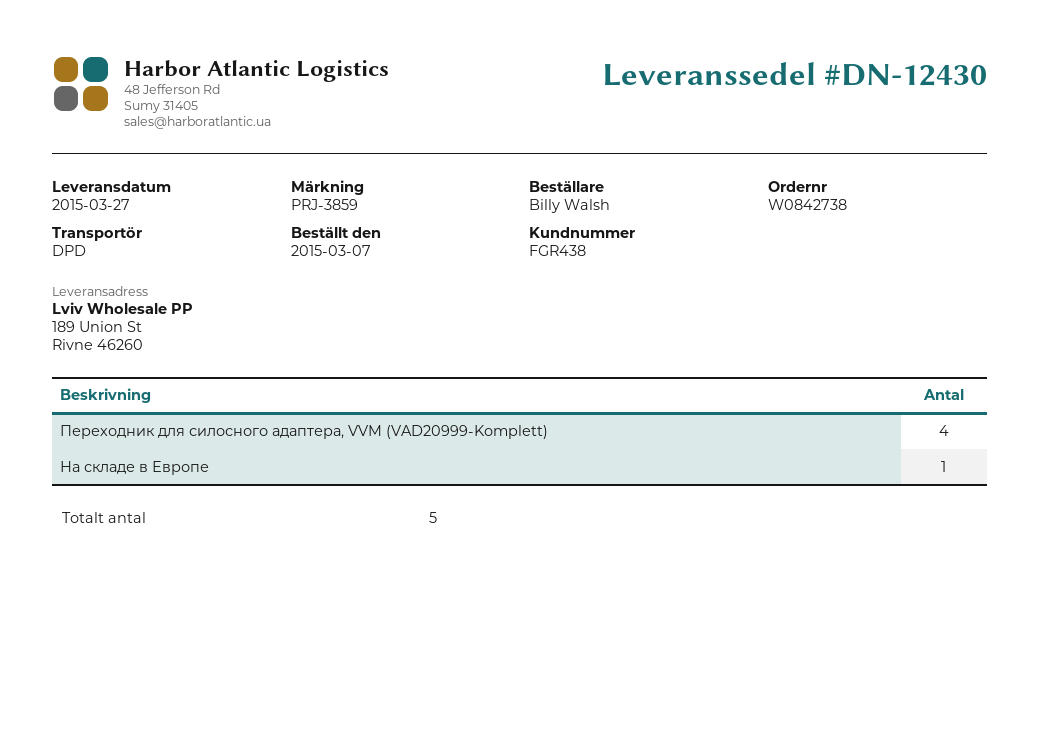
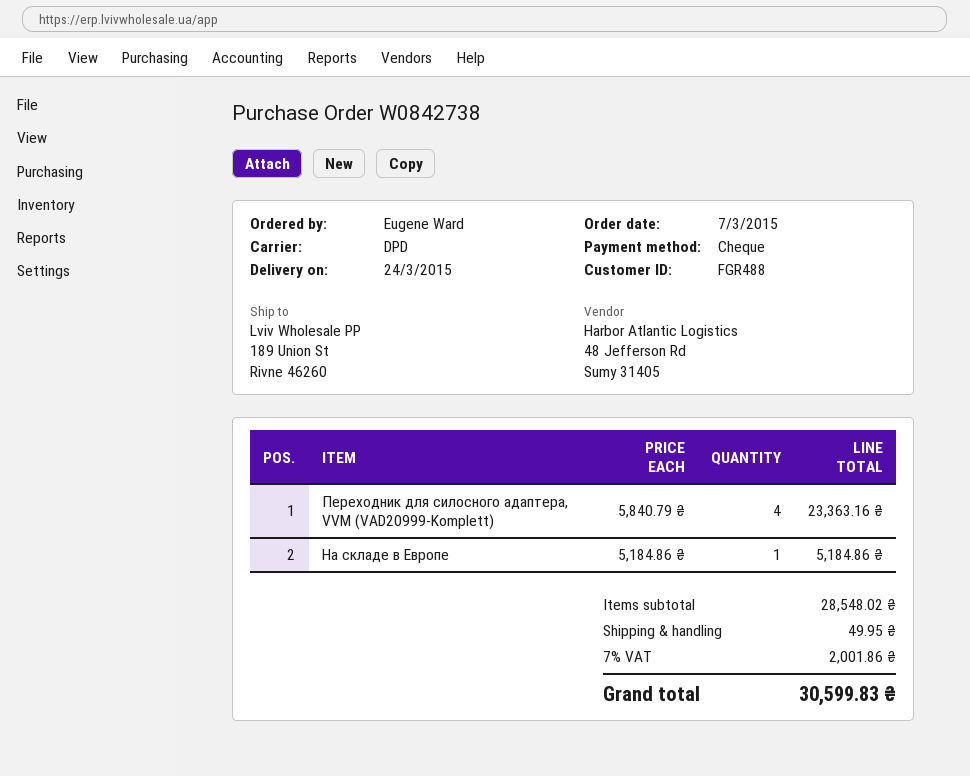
delivery date: 2015-03-27 -> 2015-03-24
customer number: FGR438 -> FGR488
ordered by: Billy Walsh -> Eugene Ward

